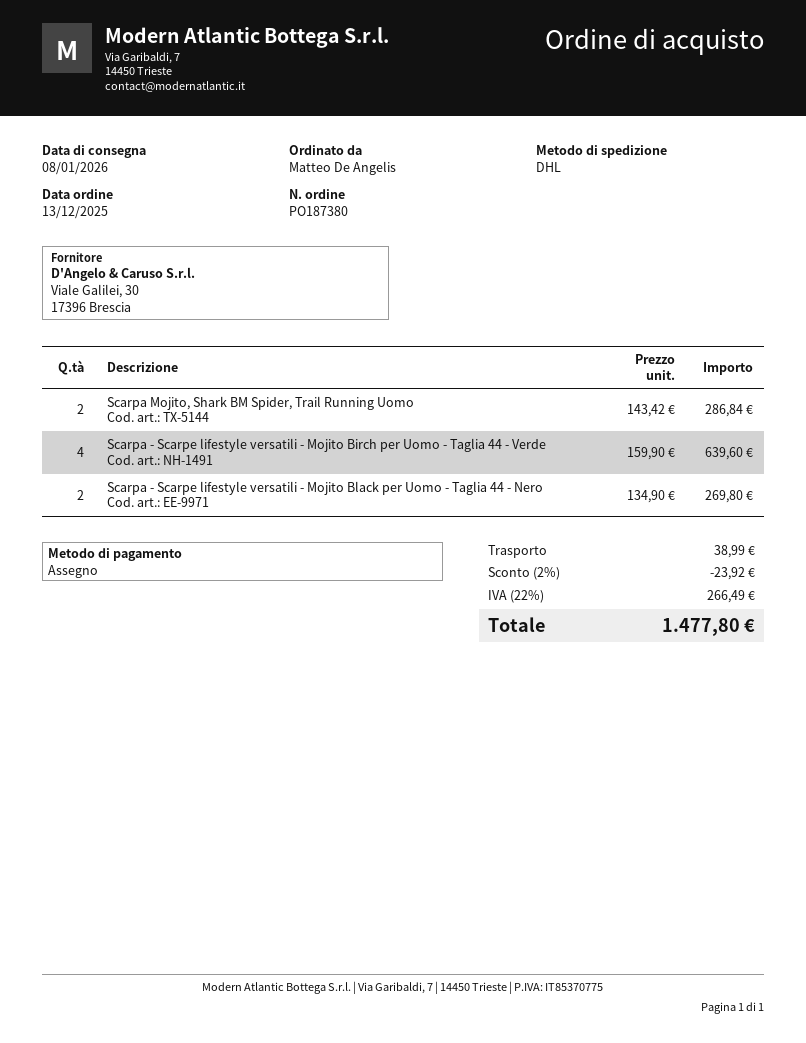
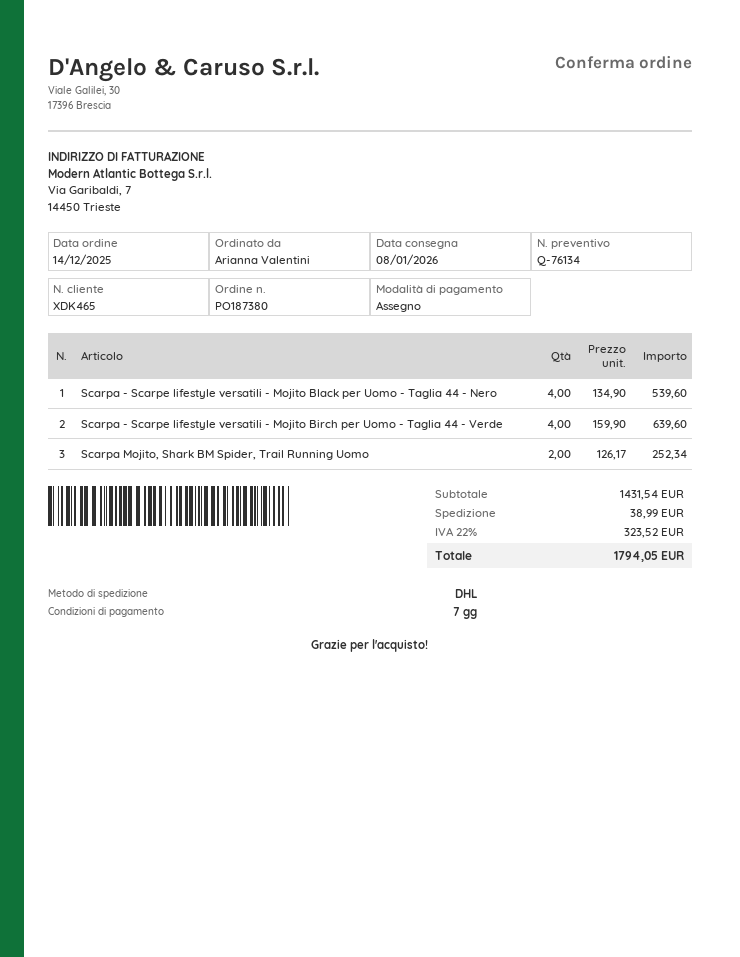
order date: 2025-12-13 -> 2025-12-14
ordered by: Matteo De Angelis -> Arianna Valentini
Scarpa Mojito, Shark BM Spider, Trail Running Uomo: 2 x 143.42 = 286.84 -> 2 x 126.17 = 252.34
Scarpa - Scarpe lifestyle versatili - Mojito Black per Uomo - Taglia 44 - Nero: 2 x 134.90 = 269.80 -> 4 x 134.90 = 539.60
discount: 2% = 23.92 -> none
tax: 22% = 266.49 -> 22% = 323.52
total: 1477.80 -> 1794.05

